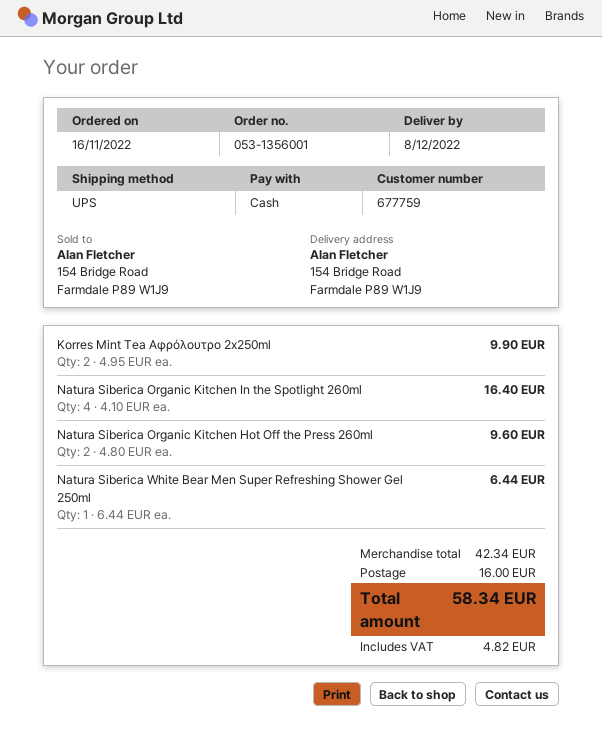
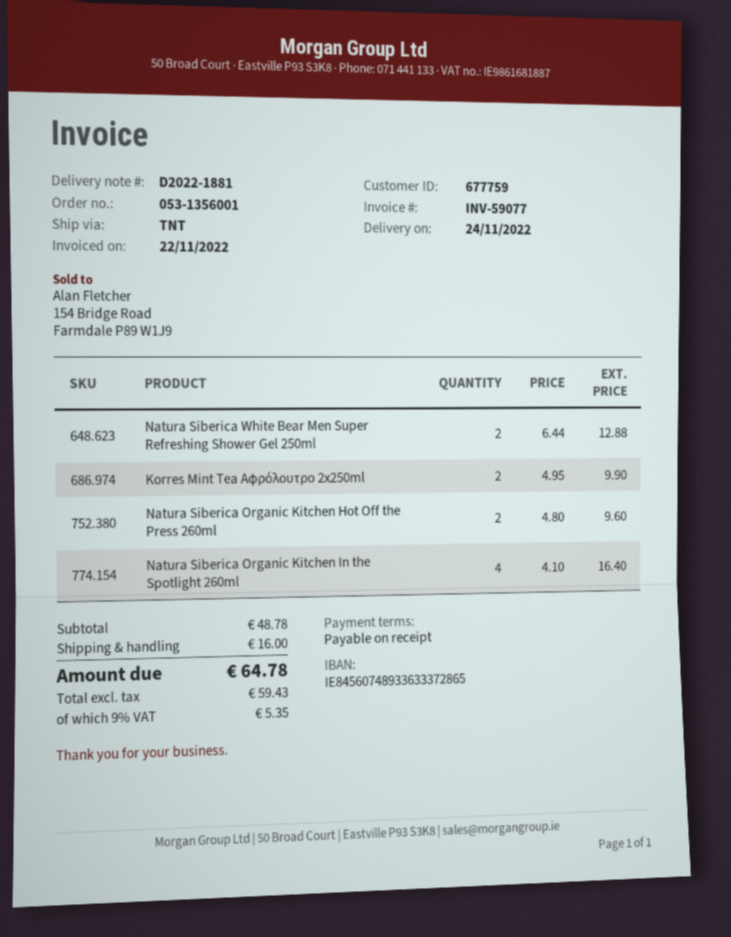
delivery date: 2022-12-08 -> 2022-11-24
shipping method: UPS -> TNT
Natura Siberica White Bear Men Super Refreshing Shower Gel 250ml: 1 x 6.44 = 6.44 -> 2 x 6.44 = 12.88
subtotal: 42.34 -> 48.78
tax: 4.82 -> 5.35
total: 58.34 -> 64.78

